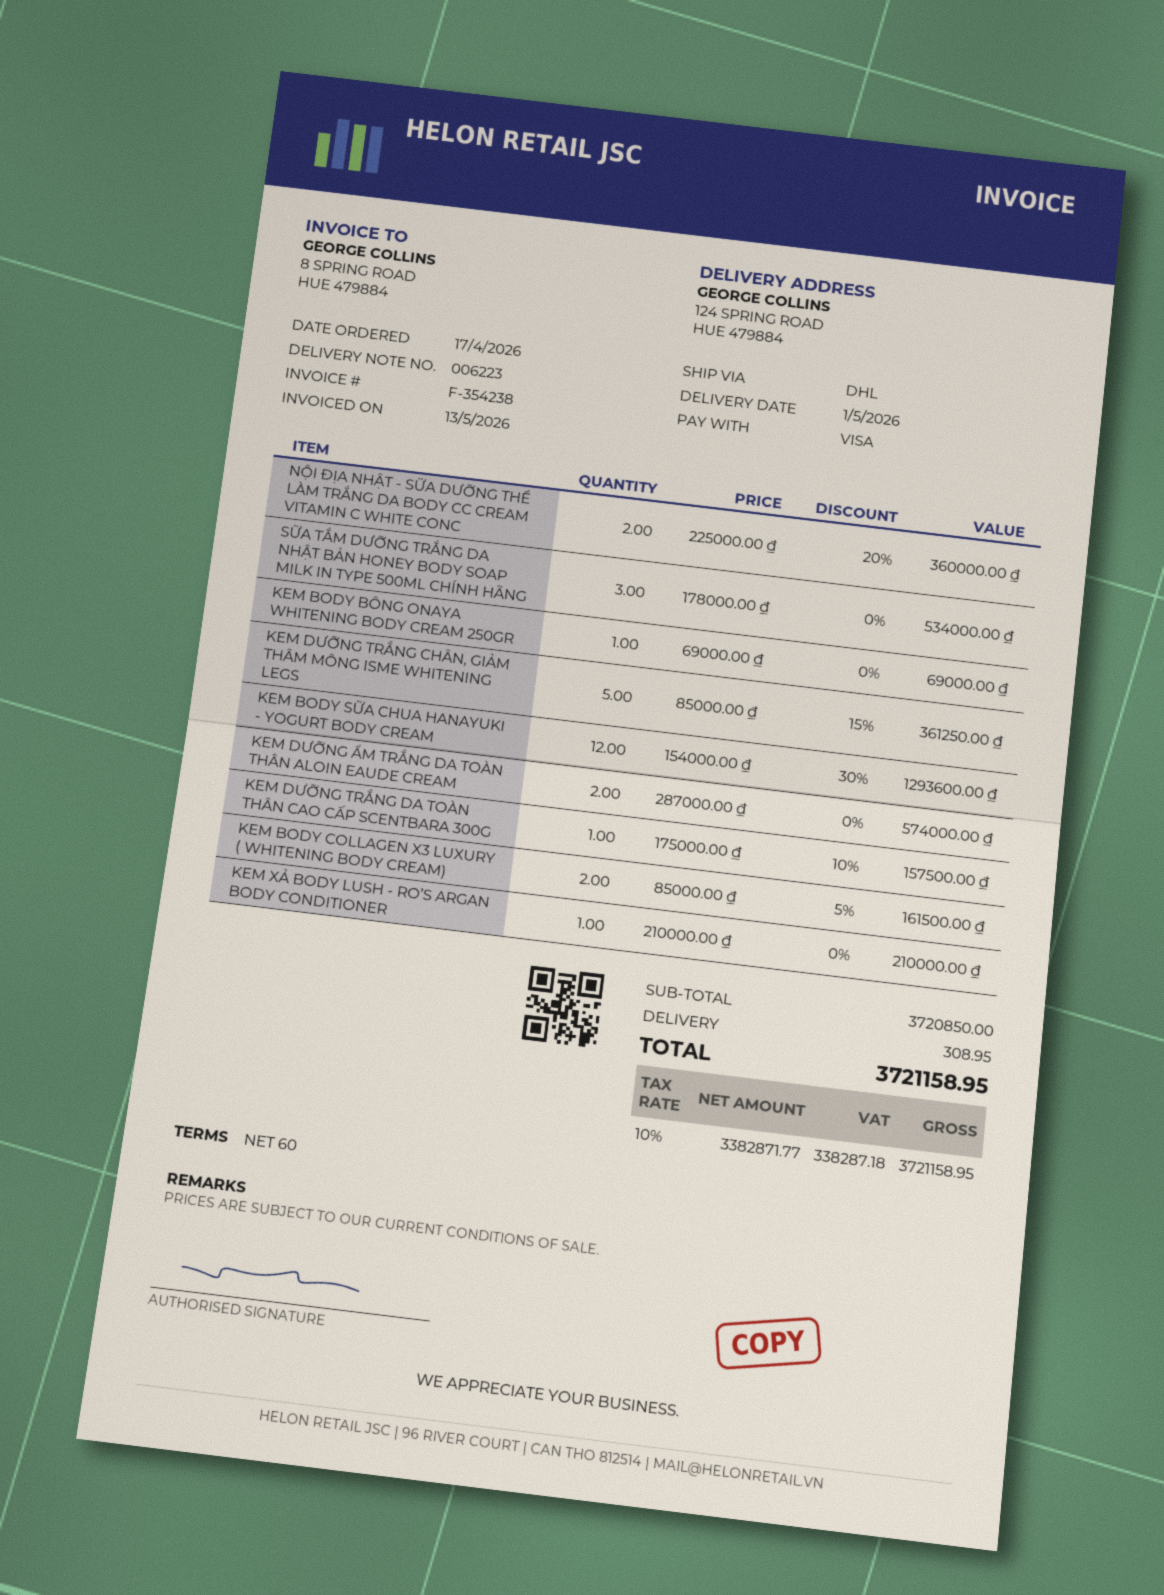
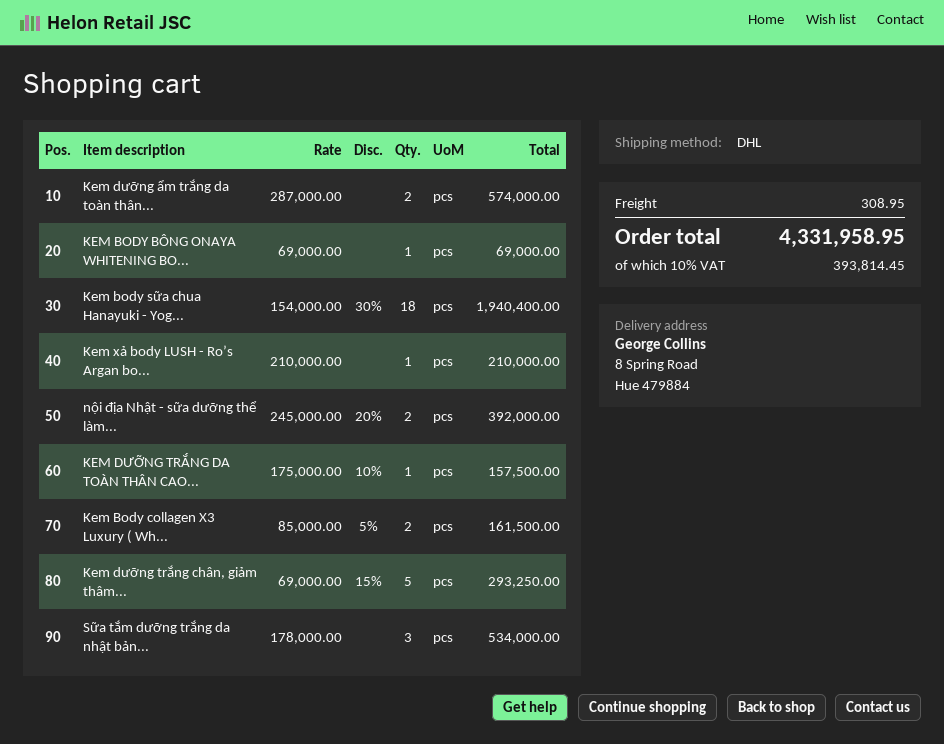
ship to: 124 SPRING ROAD, HUE 479884 -> 8 Spring Road, Hue 479884
NỘI ĐỊA NHẬT - SỮA DƯỠNG THỂ LÀM TRẮNG DA BODY CC CREAM VITAMIN C WHITE CONC: 2 x 225000.00 - 20% = 360000.00 -> 2 x 245000.00 - 20% = 392000.00
KEM DƯỠNG TRẮNG CHÂN, GIẢM THÂM MÔNG ISME WHITENING LEGS: 5 x 85000.00 - 15% = 361250.00 -> 5 x 69000.00 - 15% = 293250.00
KEM BODY SỮA CHUA HANAYUKI - YOGURT BODY CREAM: 12 x 154000.00 - 30% = 1293600.00 -> 18 x 154000.00 - 30% = 1940400.00
tax: 10% = 338287.18 -> 10% = 393814.45
total: 3721158.95 -> 4331958.95

